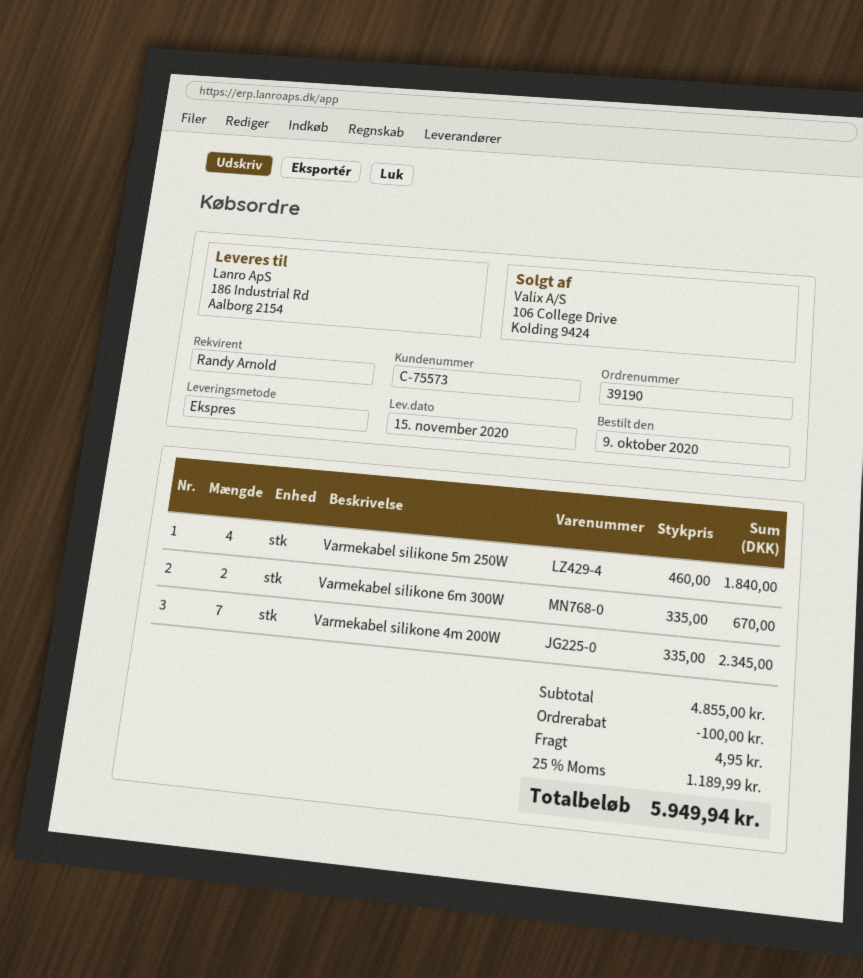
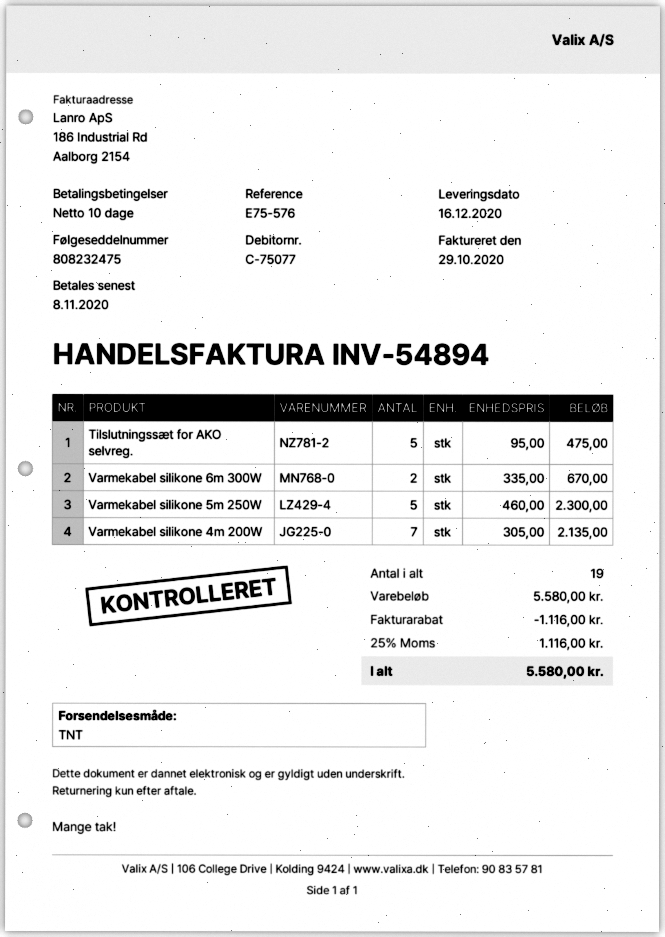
delivery date: 2020-11-15 -> 2020-12-16
customer number: C-75573 -> C-75077
shipping method: express -> TNT
Varmekabel silikone 5m 250W: 4 x 460.00 = 1840.00 -> 5 x 460.00 = 2300.00
Varmekabel silikone 4m 200W: 7 x 335.00 = 2345.00 -> 7 x 305.00 = 2135.00
Tilslutningssæt for AKO selvreg.: none -> 5 x 95.00 = 475.00
subtotal: 4855.00 -> 5580.00
discount: 100.00 -> 1116.00
shipping: 4.95 -> none
tax: 25% = 1189.99 -> 25% = 1116.00
total: 5949.94 -> 5580.00

